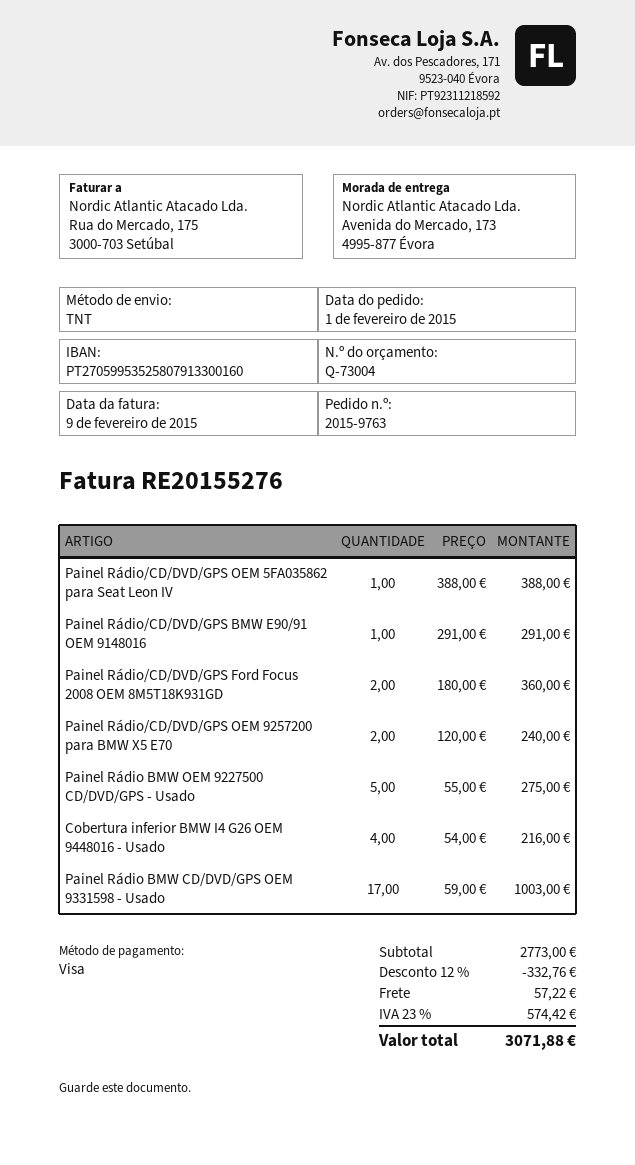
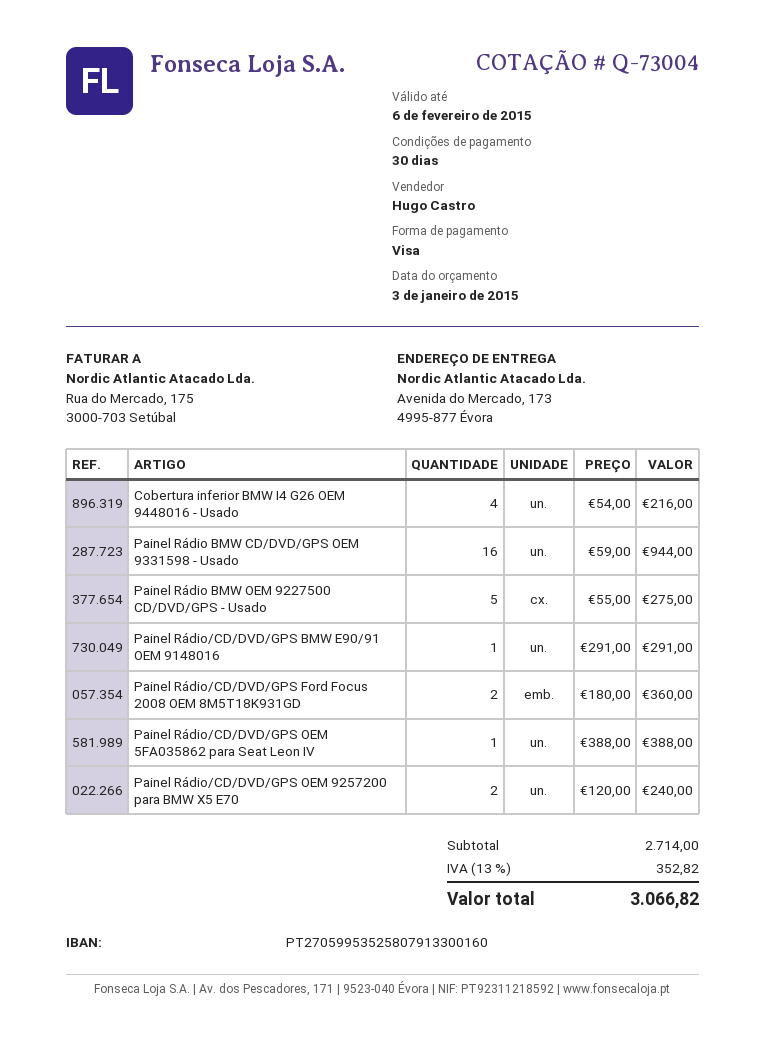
Painel Rádio BMW CD/DVD/GPS OEM 9331598 - Usado: 17 x 59.00 = 1003.00 -> 16 x 59.00 = 944.00
subtotal: 2773.00 -> 2714.00
discount: 12% = 332.76 -> none
shipping: 57.22 -> none
tax: 23% = 574.42 -> 13% = 352.82
total: 3071.88 -> 3066.82

